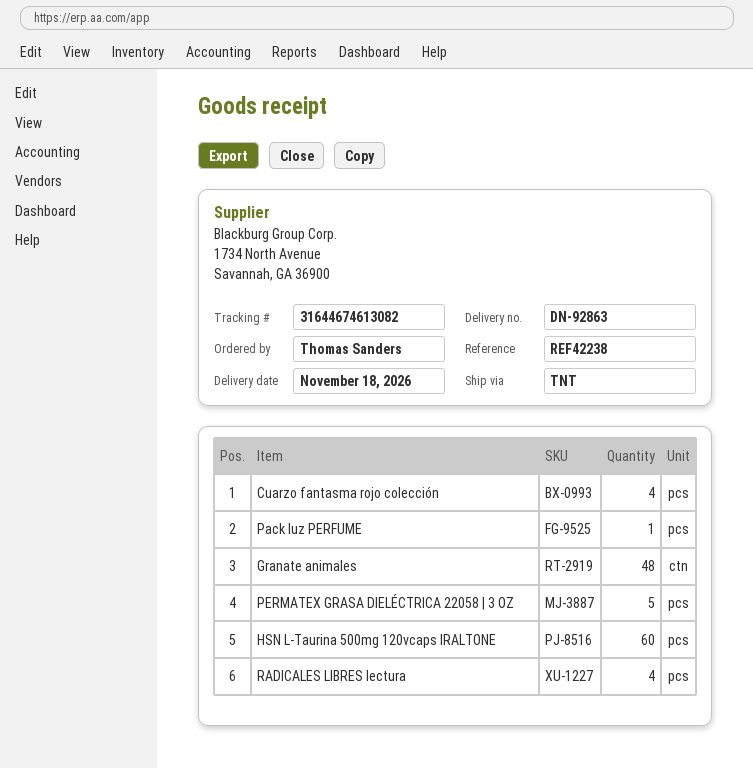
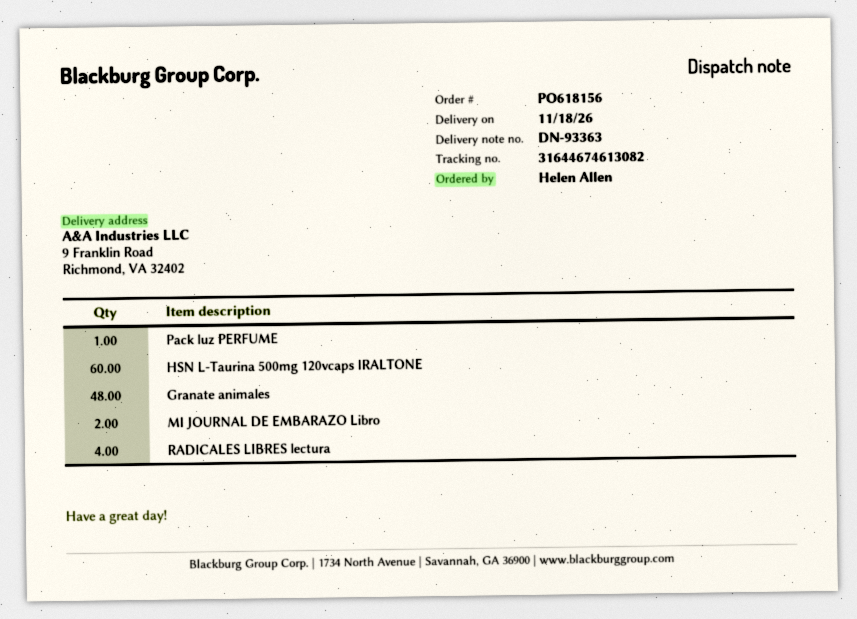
delivery note number: DN-92863 -> DN-93363
ordered by: Thomas Sanders -> Helen Allen
Cuarzo fantasma rojo colección: 4 -> none
PERMATEX GRASA DIELÉCTRICA 22058 | 3 OZ: 5 -> none
MI JOURNAL DE EMBARAZO Libro: none -> 2

